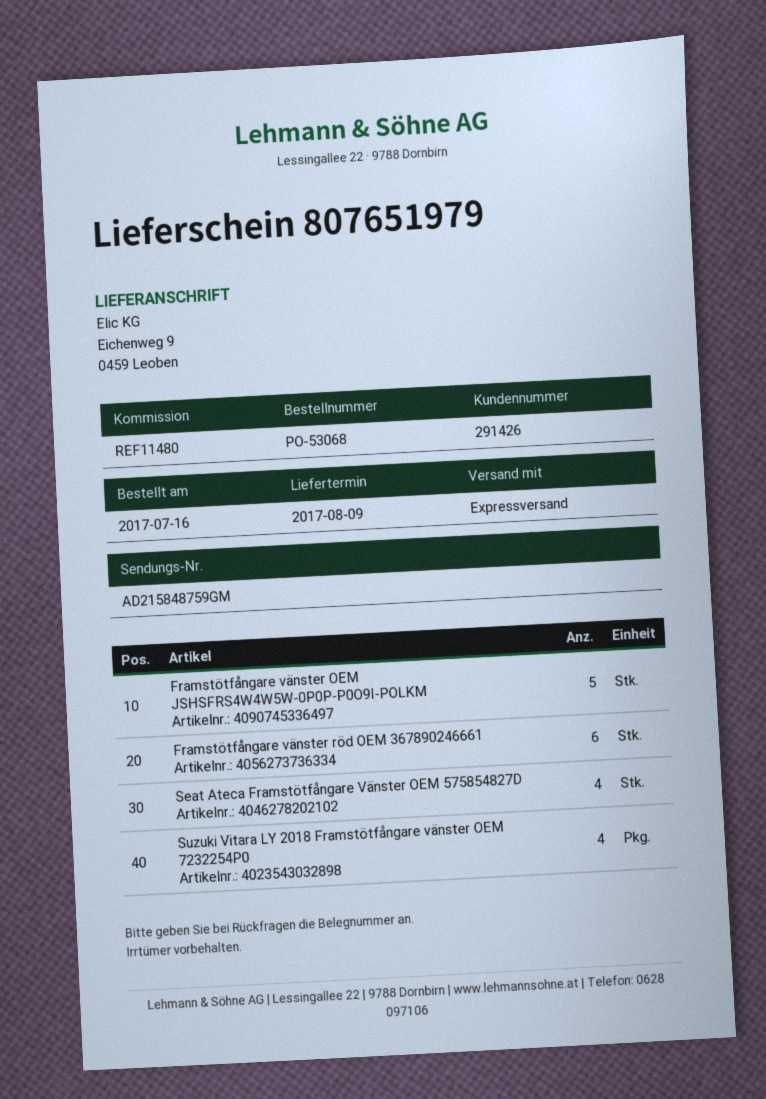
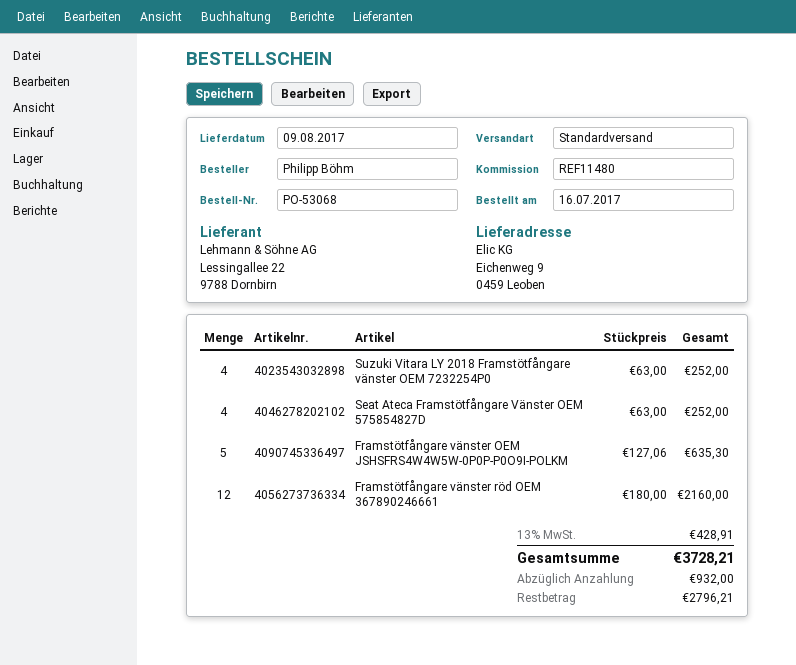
shipping method: express -> standard
Framstötfångare vänster röd OEM 367890246661: 6 -> 12

